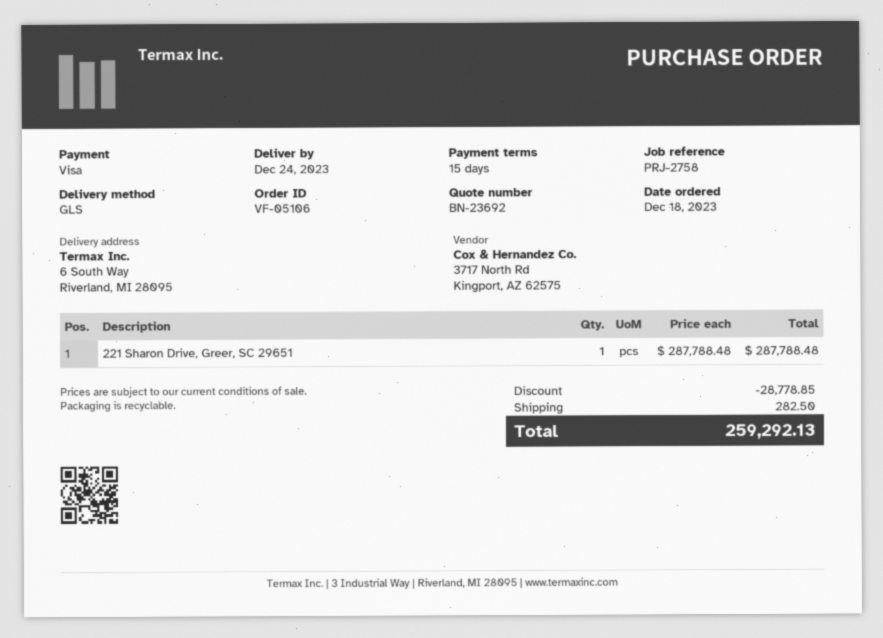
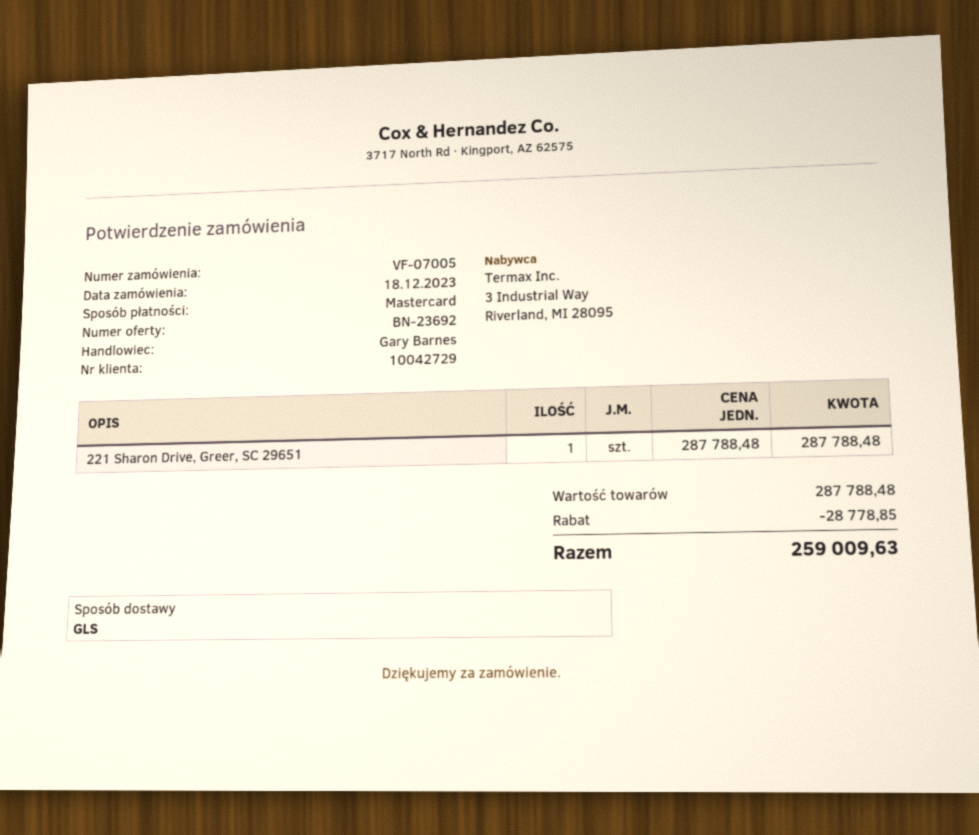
order number: VF-05106 -> VF-07005
payment method: Visa -> Mastercard
shipping: 282.50 -> none
total: 259292.13 -> 259009.63

